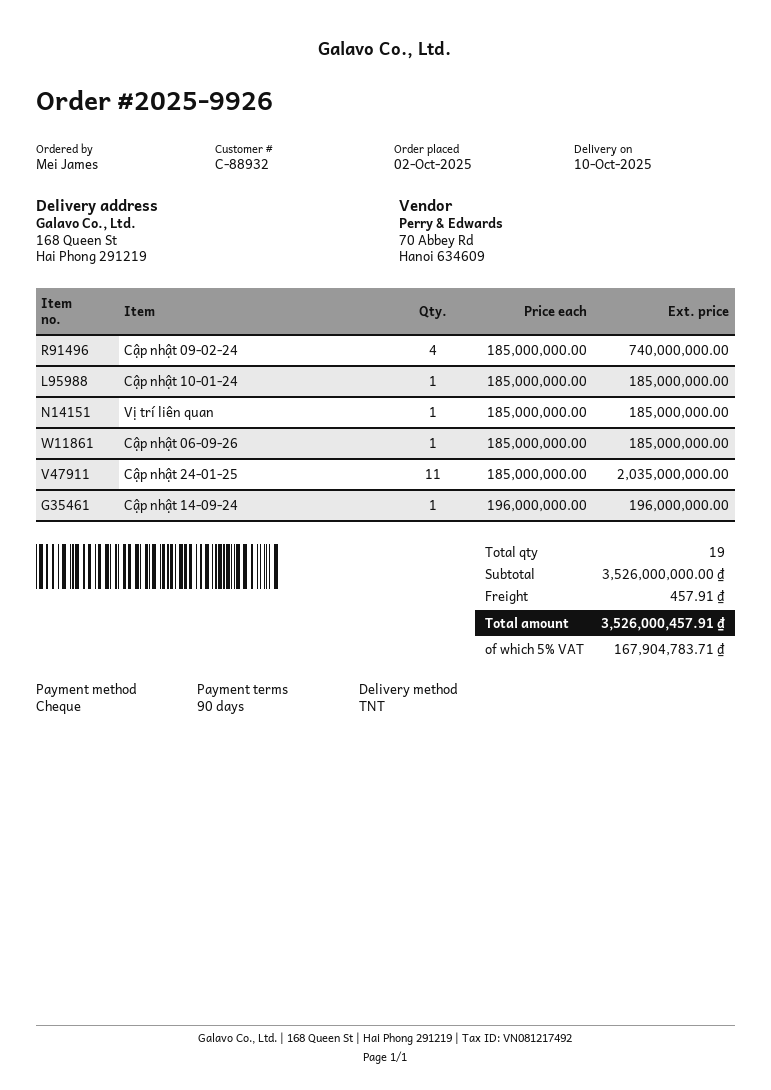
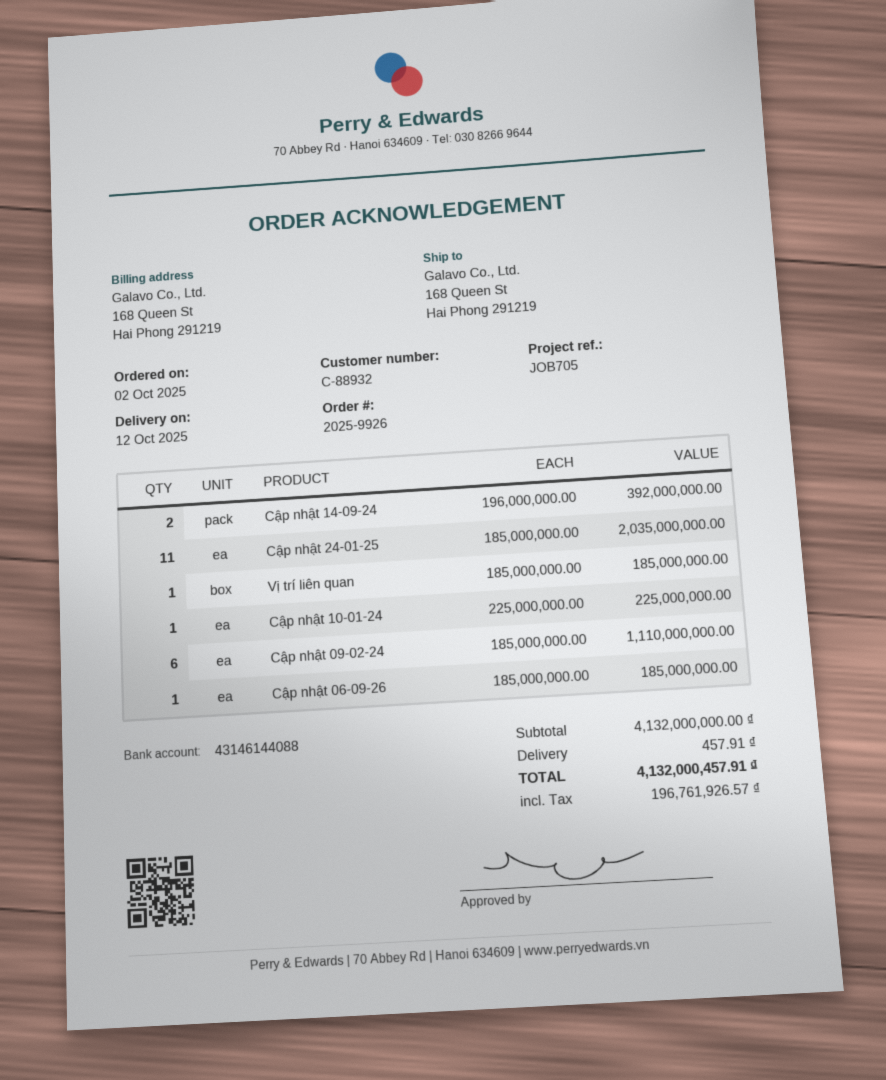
delivery date: 2025-10-10 -> 2025-10-12
Cập nhật 09-02-24: 4 x 185000000.00 = 740000000.00 -> 6 x 185000000.00 = 1110000000.00
Cập nhật 10-01-24: 1 x 185000000.00 = 185000000.00 -> 1 x 225000000.00 = 225000000.00
Cập nhật 14-09-24: 1 x 196000000.00 = 196000000.00 -> 2 x 196000000.00 = 392000000.00
subtotal: 3526000000.00 -> 4132000000.00
tax: 167904783.71 -> 196761926.57
total: 3526000457.91 -> 4132000457.91

